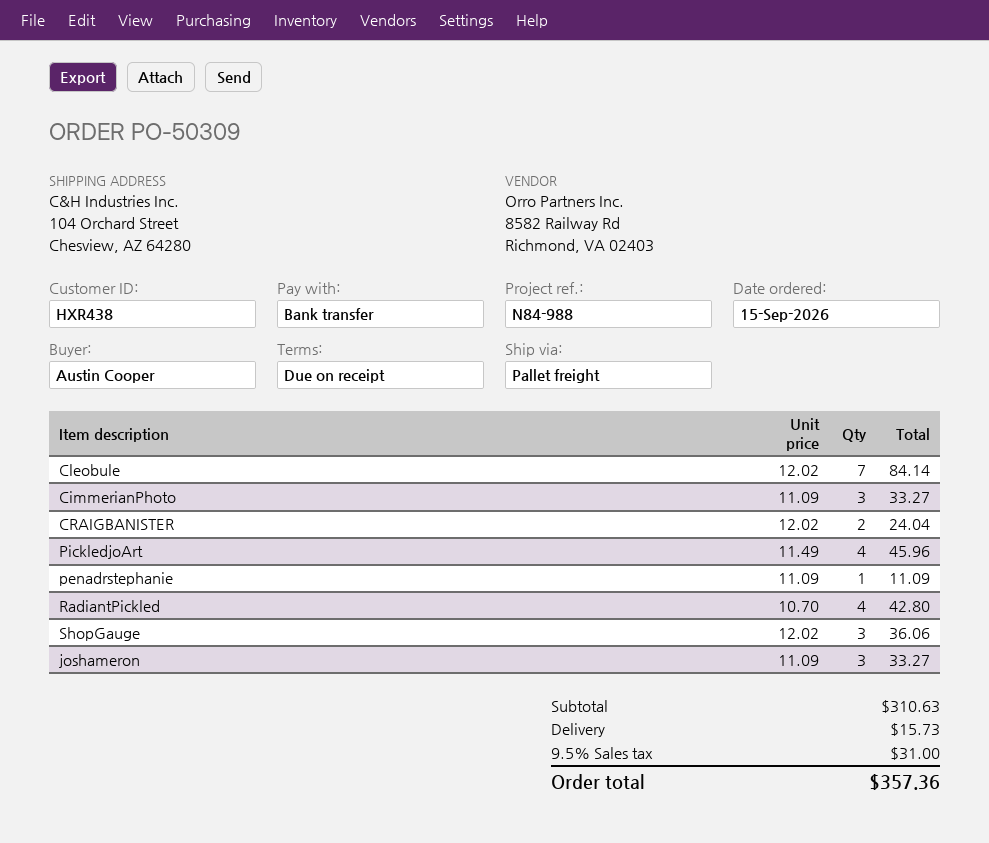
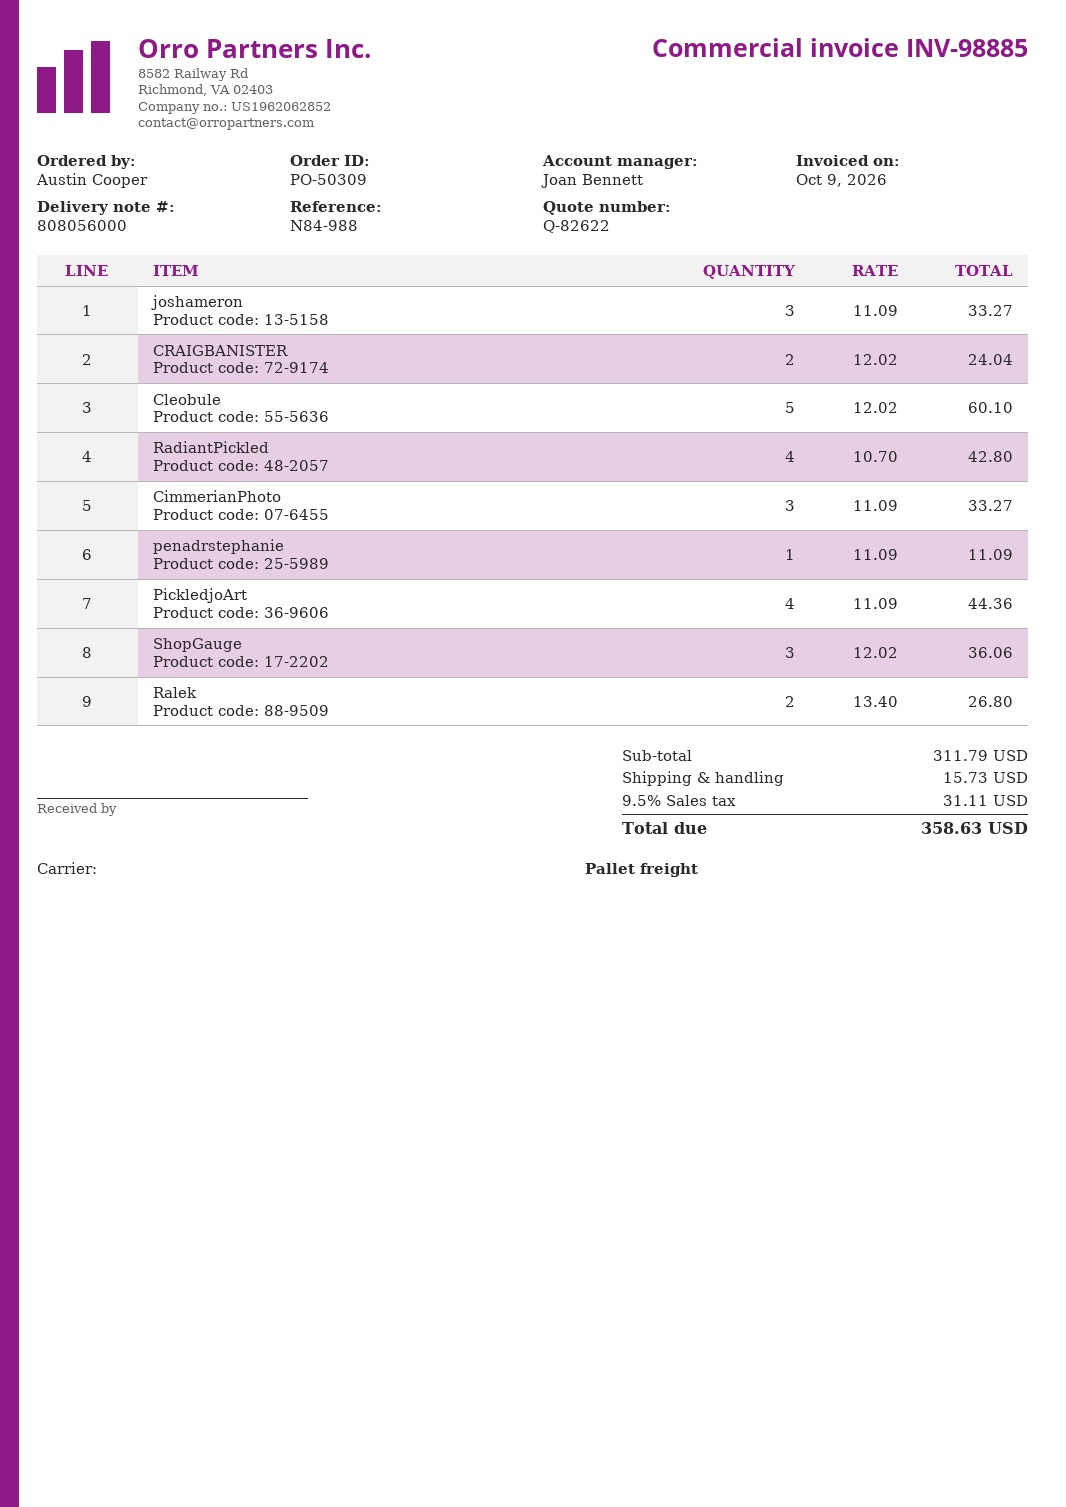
Cleobule: 7 x 12.02 = 84.14 -> 5 x 12.02 = 60.10
PickledjoArt: 4 x 11.49 = 45.96 -> 4 x 11.09 = 44.36
Ralek: none -> 2 x 13.40 = 26.80
subtotal: 310.63 -> 311.79
tax: 9.5% = 31.00 -> 9.5% = 31.11
total: 357.36 -> 358.63

